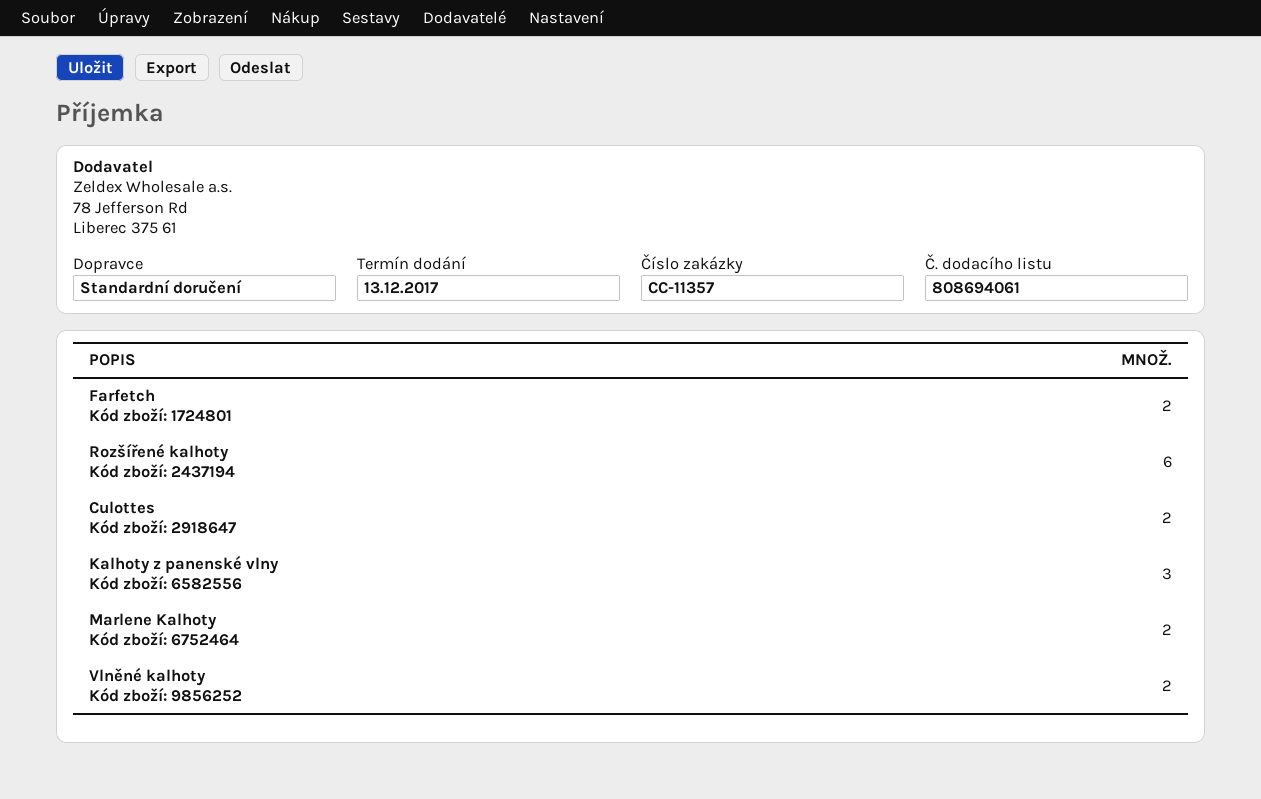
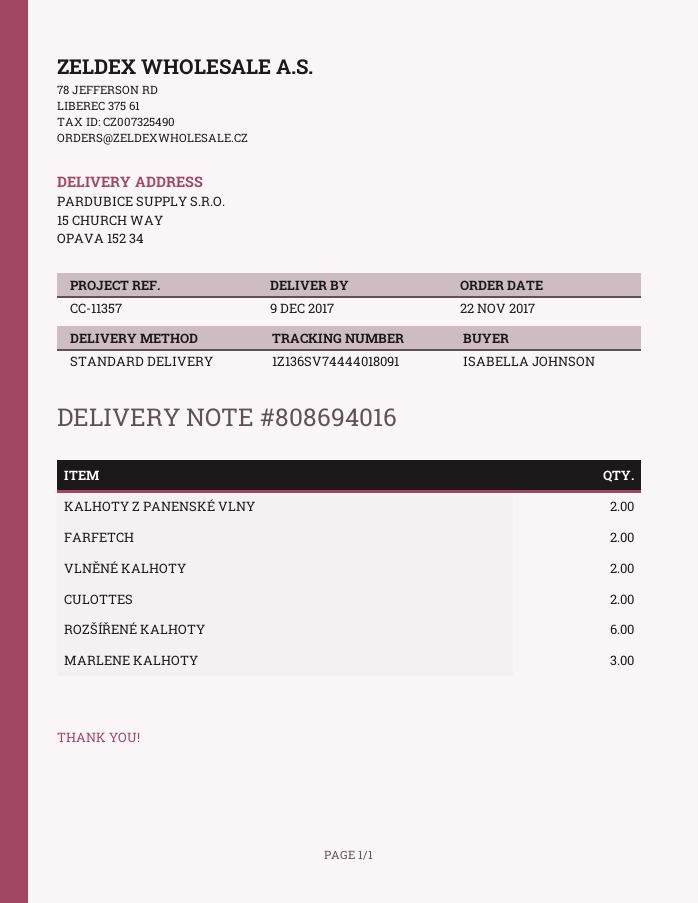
delivery note number: 808694061 -> 808694016
delivery date: 2017-12-13 -> 2017-12-09
Kalhoty z panenské vlny: 3 -> 2
Marlene Kalhoty: 2 -> 3

